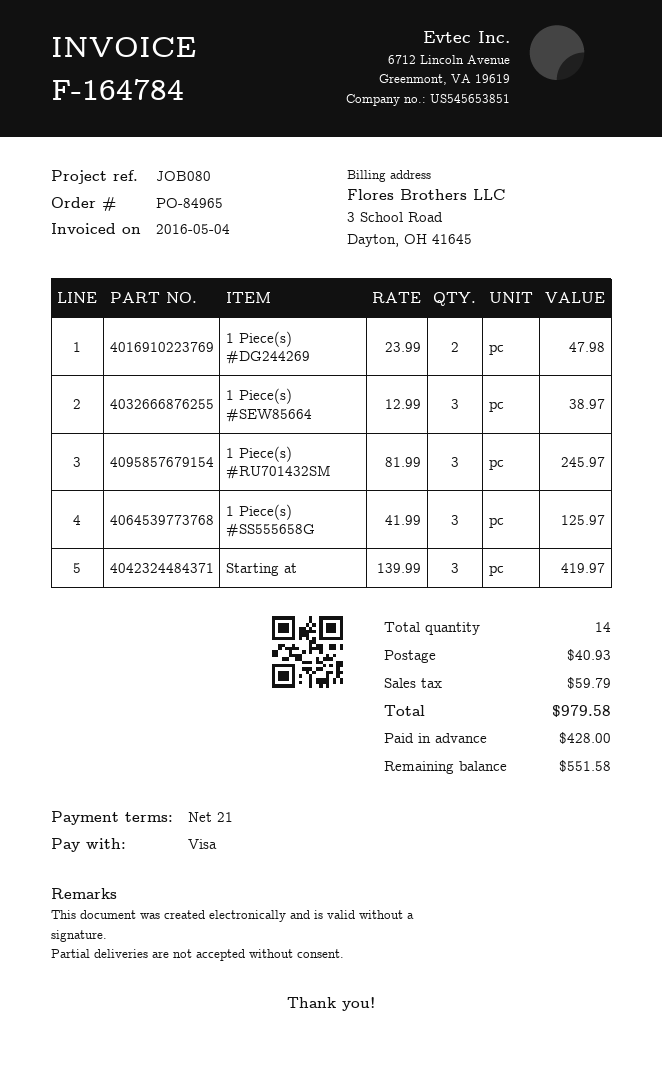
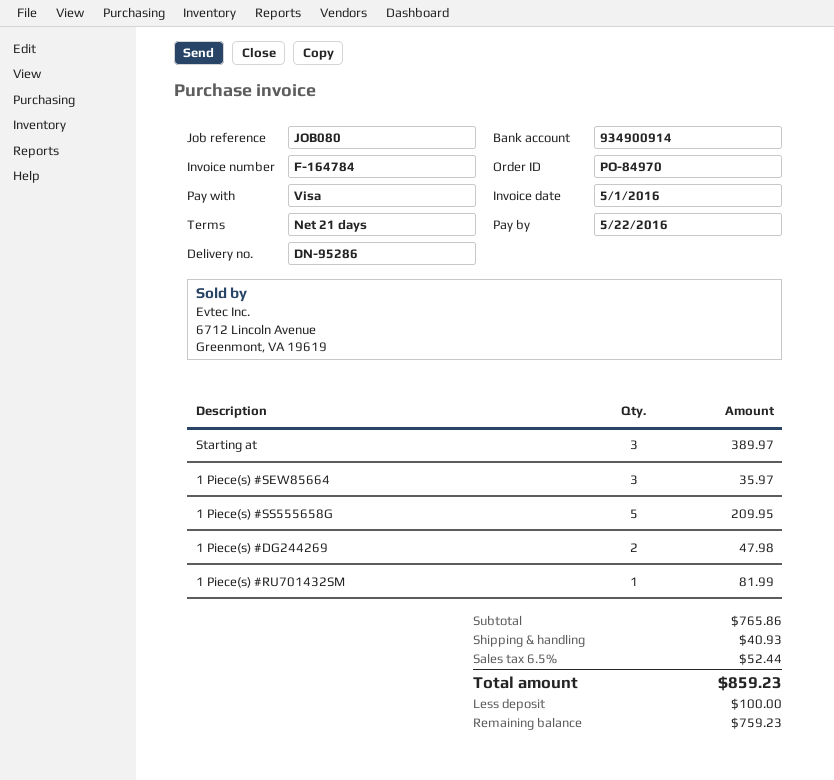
order number: PO-84965 -> PO-84970
invoice date: 2016-05-04 -> 2016-05-01
1 Piece(s) #SEW85664: 3 for 38.97 -> 3 for 35.97
1 Piece(s) #RU701432SM: 3 for 245.97 -> 1 for 81.99
1 Piece(s) #SS555658G: 3 for 125.97 -> 5 for 209.95
Starting at: 3 for 419.97 -> 3 for 389.97
tax: 59.79 -> 52.44
total: 979.58 -> 859.23
deposit: 428.00 -> 100.00
balance: 551.58 -> 759.23

